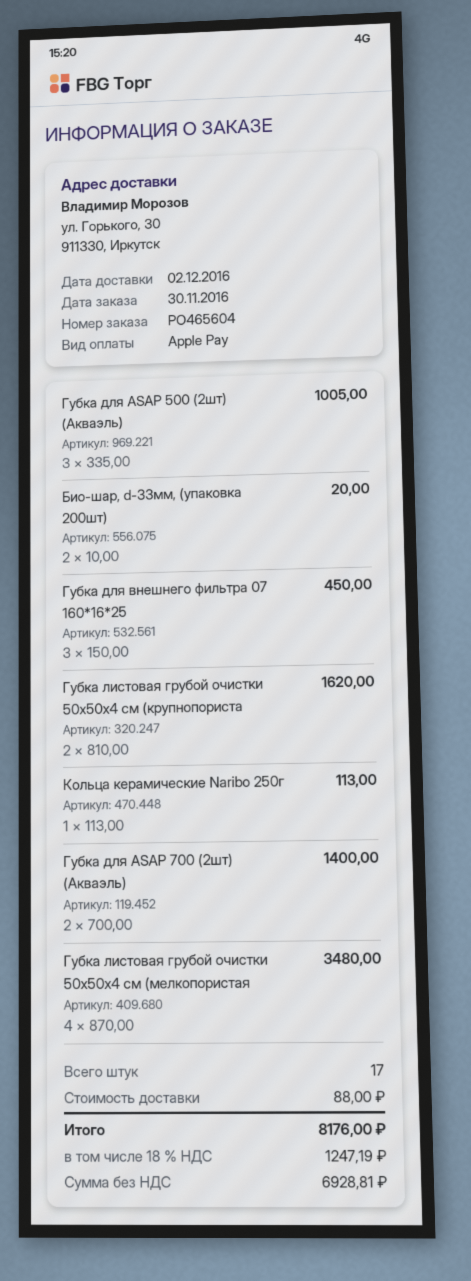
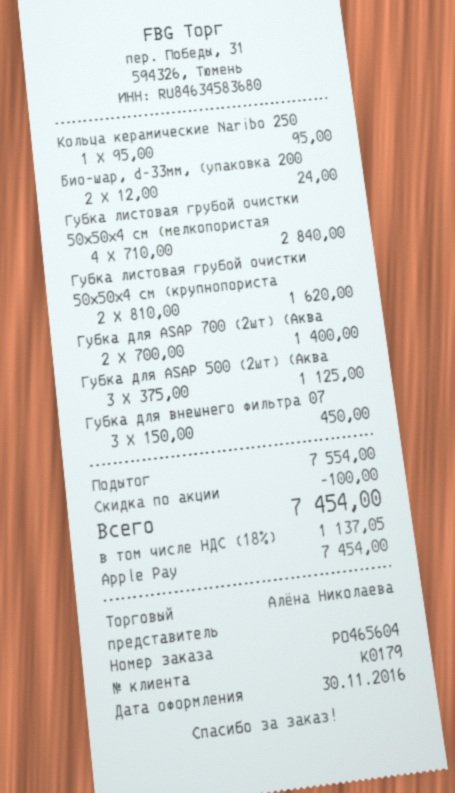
Губка для ASAP 500 (2шт) (Акваэль): 3 x 335.00 = 1005.00 -> 3 x 375.00 = 1125.00
Био-шар, d-33мм, (упаковка 200шт): 2 x 10.00 = 20.00 -> 2 x 12.00 = 24.00
Кольца керамические Naribo 250г: 1 x 113.00 = 113.00 -> 1 x 95.00 = 95.00
Губка листовая грубой очистки 50x50x4 см (мелкопористая: 4 x 870.00 = 3480.00 -> 4 x 710.00 = 2840.00
discount: none -> 100.00
shipping: 88.00 -> none
tax: 18% = 1247.19 -> 18% = 1137.05
total: 8176.00 -> 7454.00

